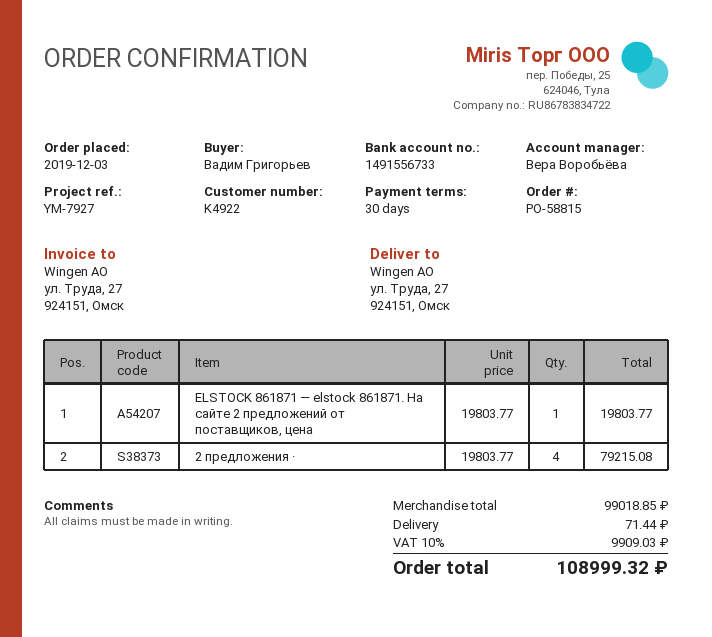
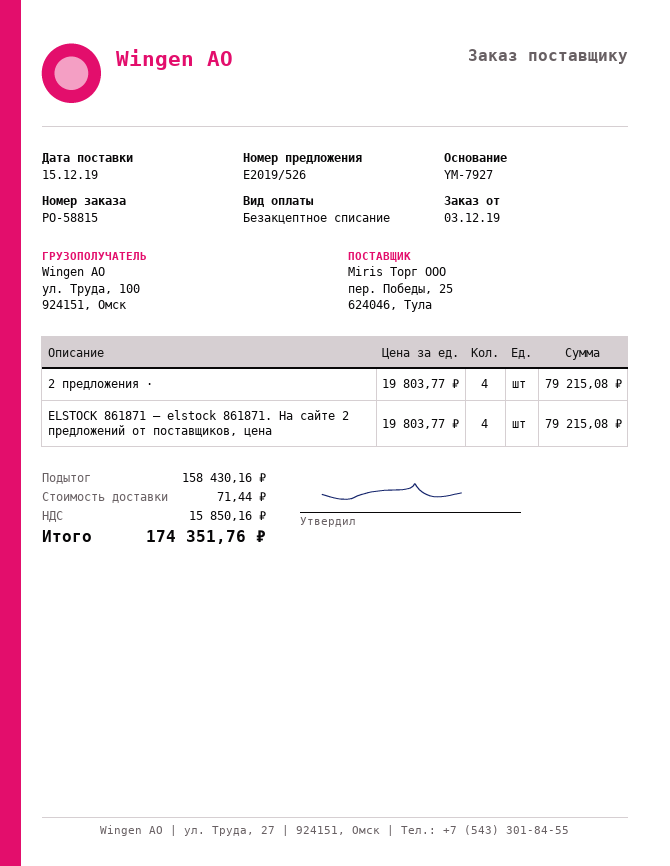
ship to: ул. Труда, 27, 924151, Омск -> ул. Труда, 100, 924151, Омск
ELSTOCK 861871 — elstock 861871. На сайте 2 предложений от поставщиков, цена: 1 x 19803.77 = 19803.77 -> 4 x 19803.77 = 79215.08
subtotal: 99018.85 -> 158430.16
tax: 9909.03 -> 15850.16
total: 108999.32 -> 174351.76

